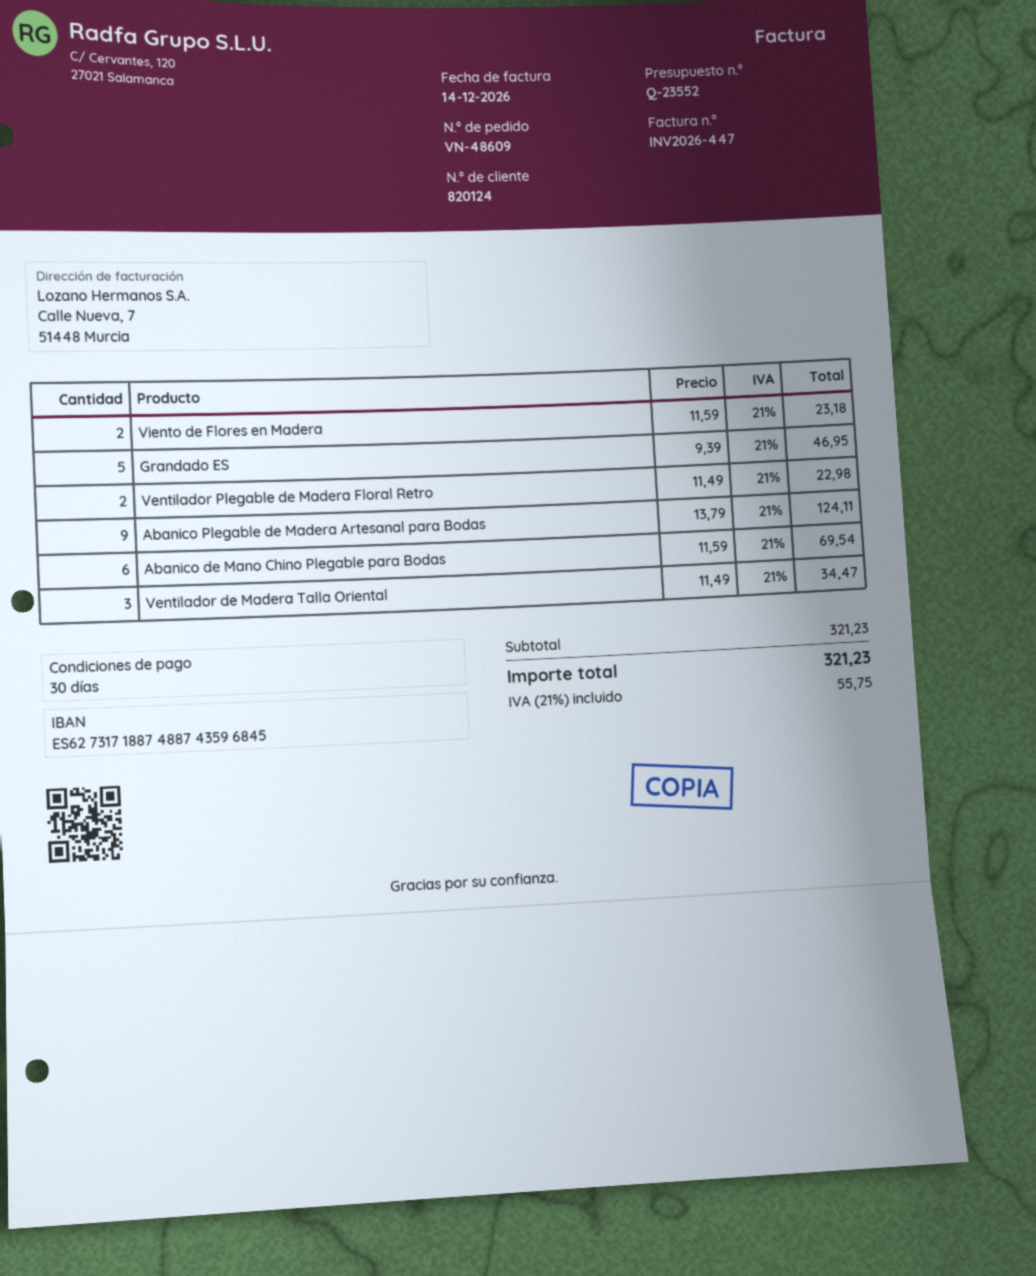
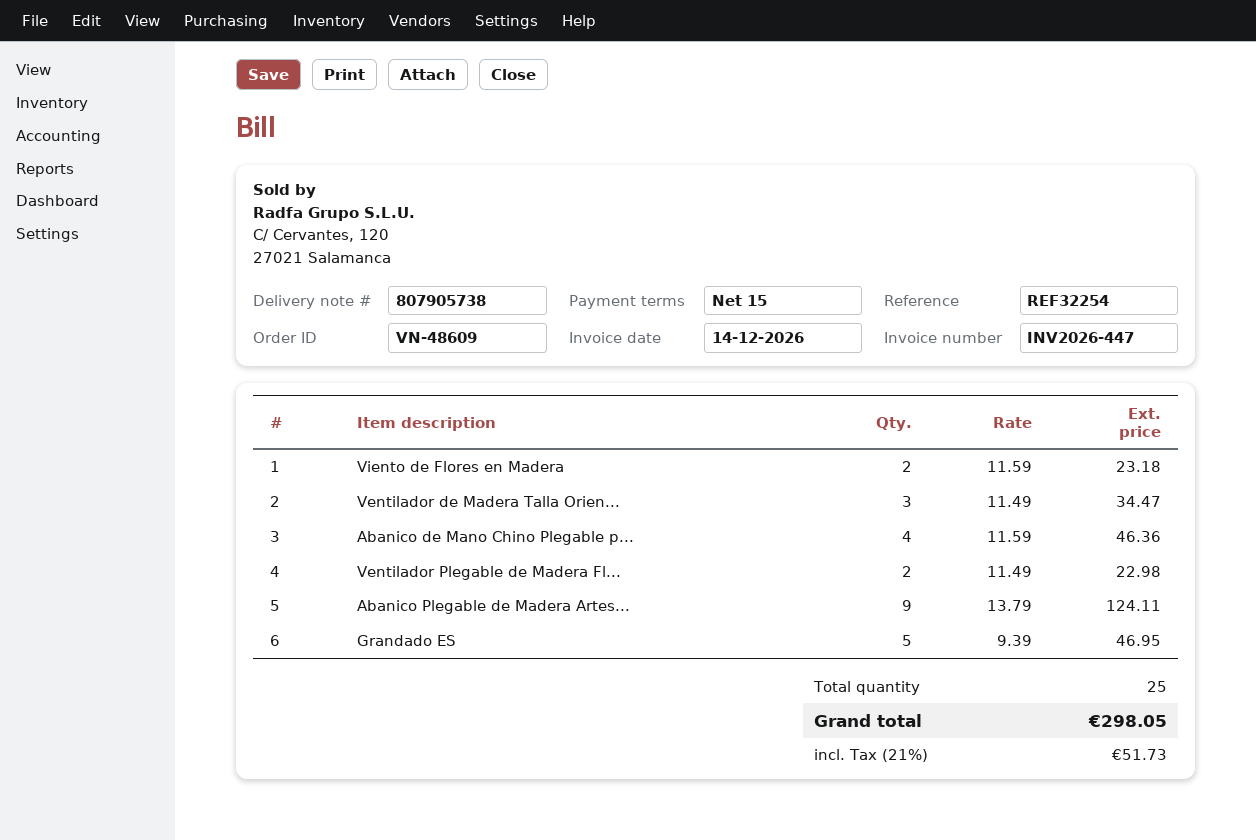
payment terms: 30 days -> 15 days
Abanico de Mano Chino Plegable para Bodas: 6 x 11.59 = 69.54 -> 4 x 11.59 = 46.36
tax: 21% = 55.75 -> 21% = 51.73
total: 321.23 -> 298.05

